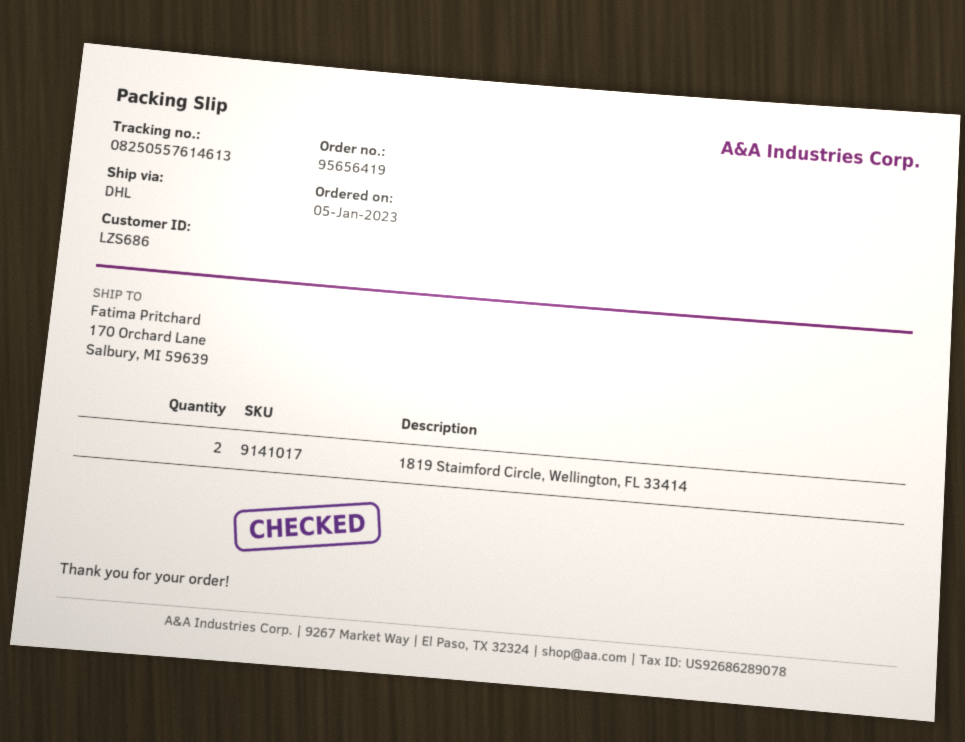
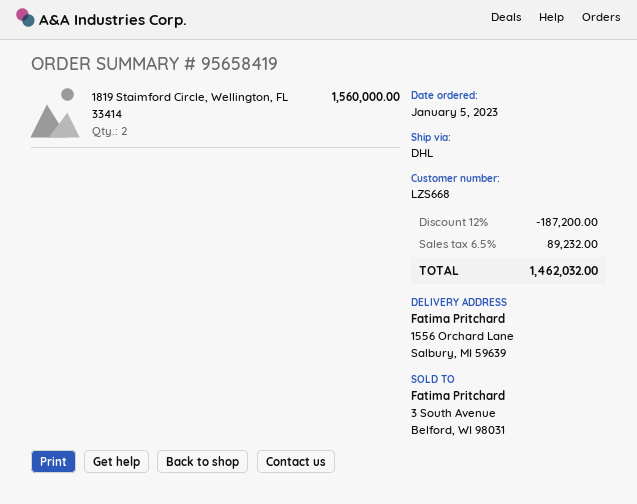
order number: 95656419 -> 95658419
customer number: LZS686 -> LZS668
ship to: 170 Orchard Lane, Salbury, MI 59639 -> 1556 Orchard Lane, Salbury, MI 59639

